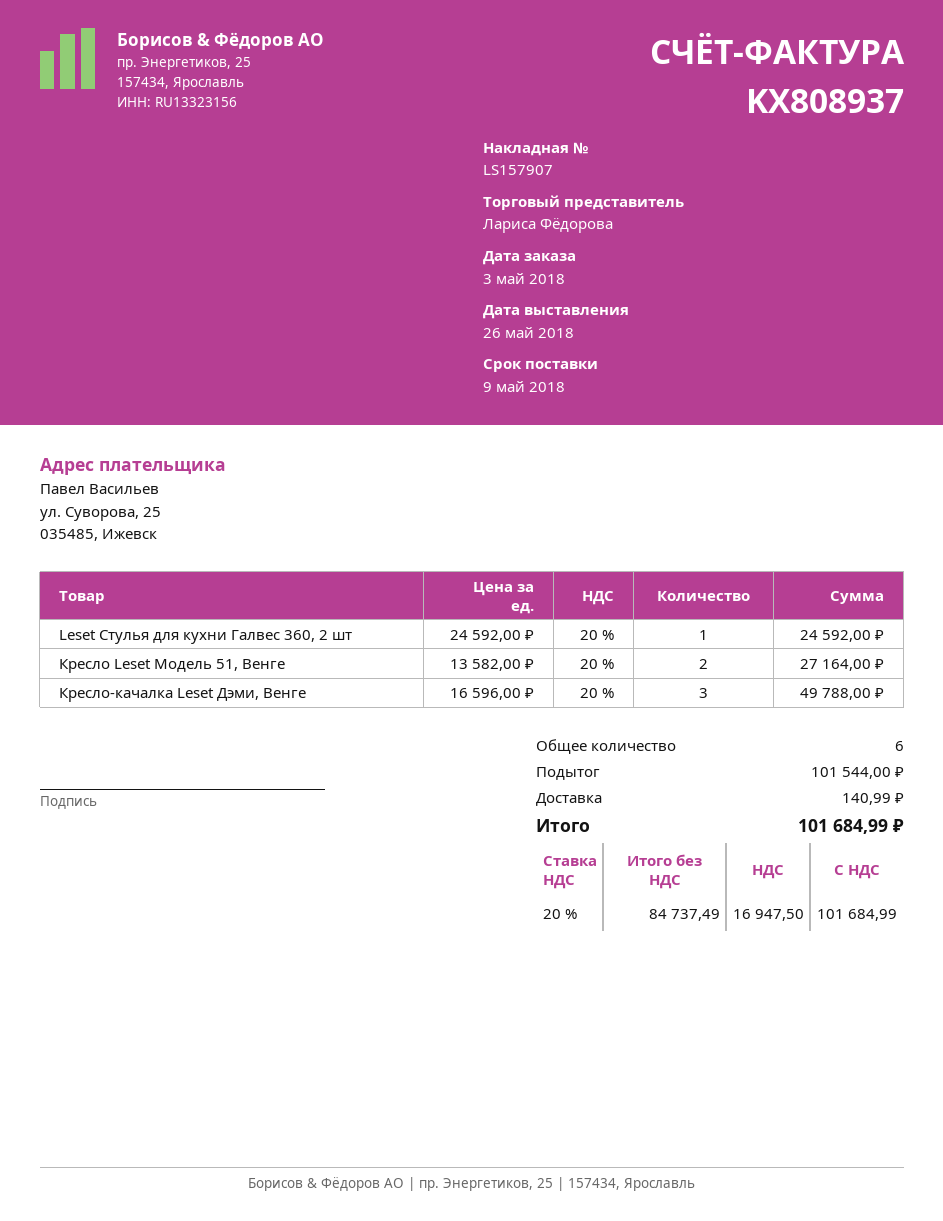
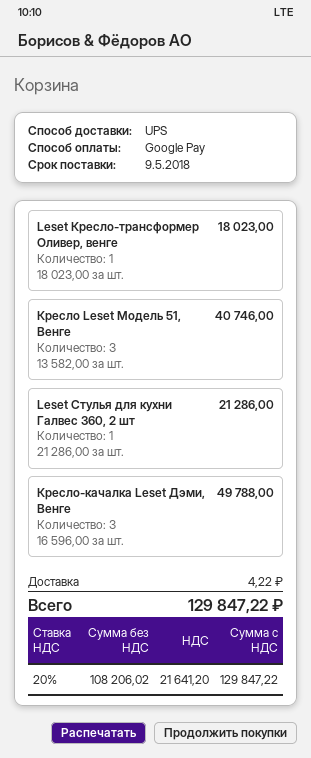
Leset Стулья для кухни Галвес 360, 2 шт: 1 x 24592.00 = 24592.00 -> 1 x 21286.00 = 21286.00
Кресло Leset Модель 51, Венге: 2 x 13582.00 = 27164.00 -> 3 x 13582.00 = 40746.00
Leset Кресло-трансформер Оливер, венге: none -> 1 x 18023.00 = 18023.00
shipping: 140.99 -> 4.22
net: 84737.49 -> 108206.02
tax: 20% = 16947.50 -> 20% = 21641.20
total: 101684.99 -> 129847.22

